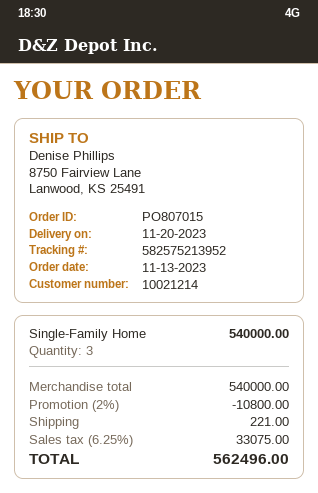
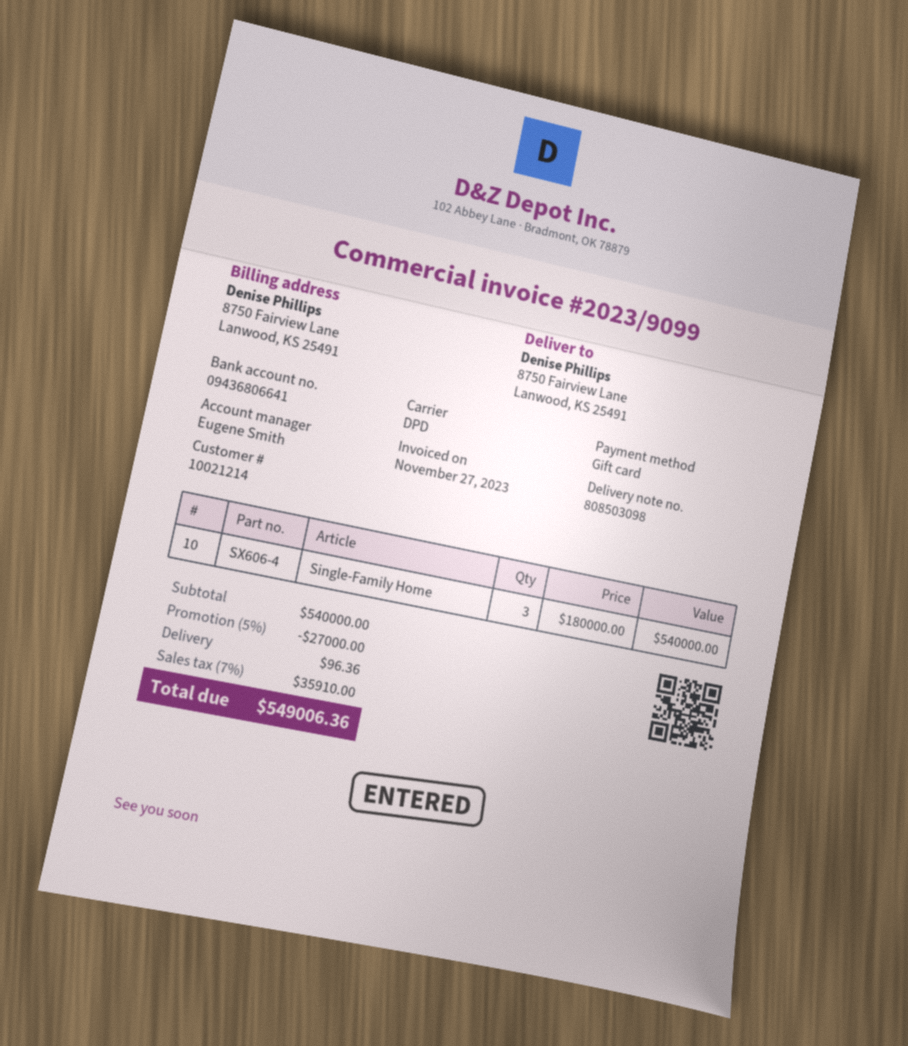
discount: 2% = 10800.00 -> 5% = 27000.00
shipping: 221.00 -> 96.36
tax: 6.25% = 33075.00 -> 7% = 35910.00
total: 562496.00 -> 549006.36

